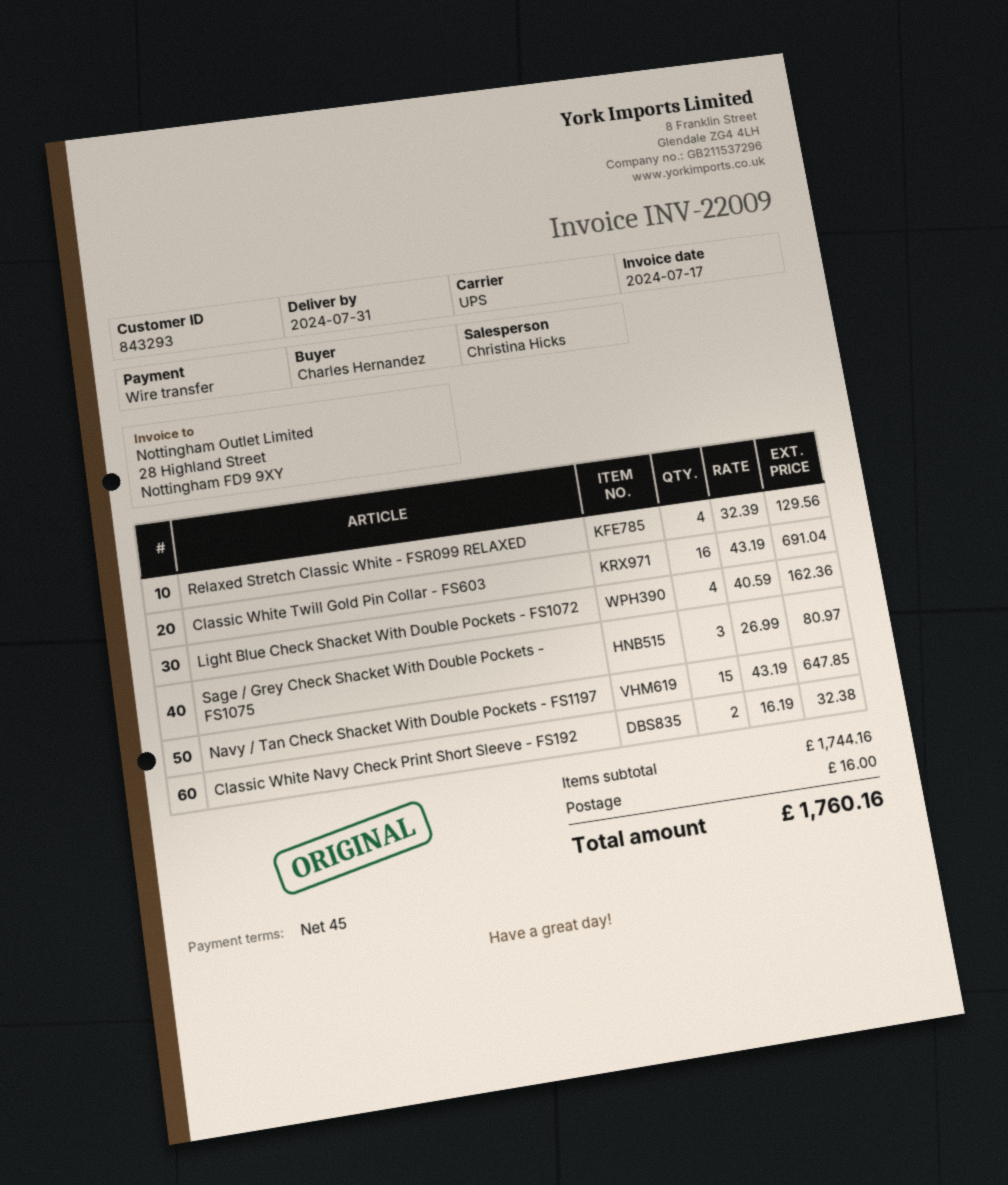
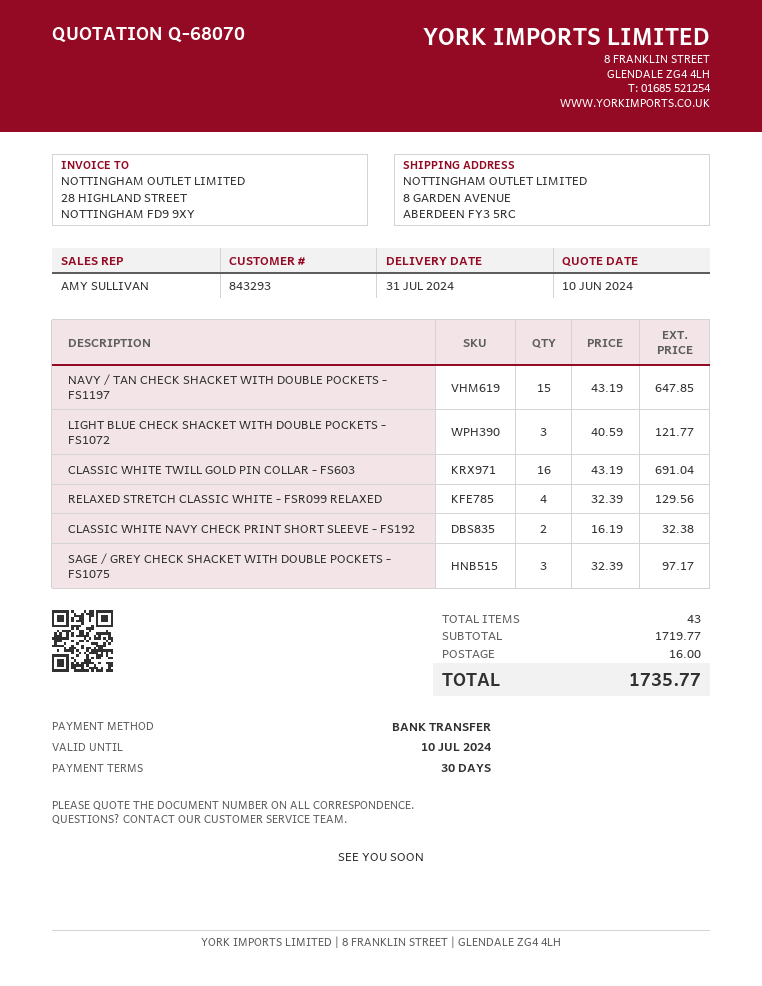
payment terms: 45 days -> 30 days
sales rep: Christina Hicks -> AMY SULLIVAN
Light Blue Check Shacket With Double Pockets - FS1072: 4 x 40.59 = 162.36 -> 3 x 40.59 = 121.77
Sage / Grey Check Shacket With Double Pockets - FS1075: 3 x 26.99 = 80.97 -> 3 x 32.39 = 97.17
subtotal: 1744.16 -> 1719.77
total: 1760.16 -> 1735.77

